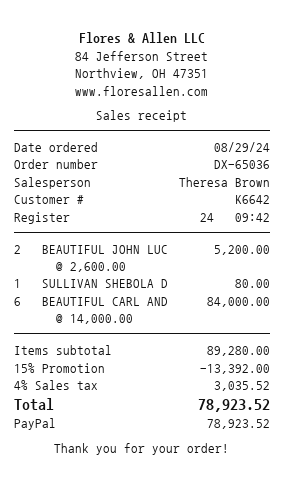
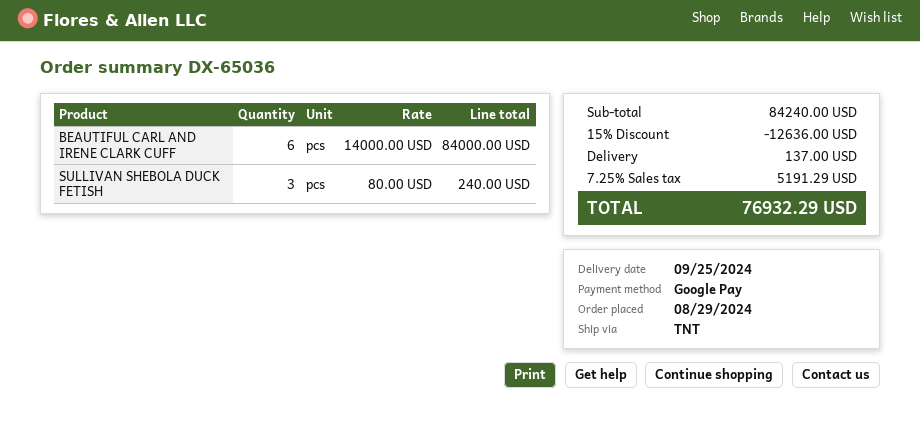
payment method: PayPal -> Google Pay
BEAUTIFUL JOHN LUC: 2 x 2600.00 = 5200.00 -> none
SULLIVAN SHEBOLA D: 1 x 80.00 = 80.00 -> 3 x 80.00 = 240.00
subtotal: 89280.00 -> 84240.00
discount: 15% = 13392.00 -> 15% = 12636.00
shipping: none -> 137.00
tax: 4% = 3035.52 -> 7.25% = 5191.29
total: 78923.52 -> 76932.29

